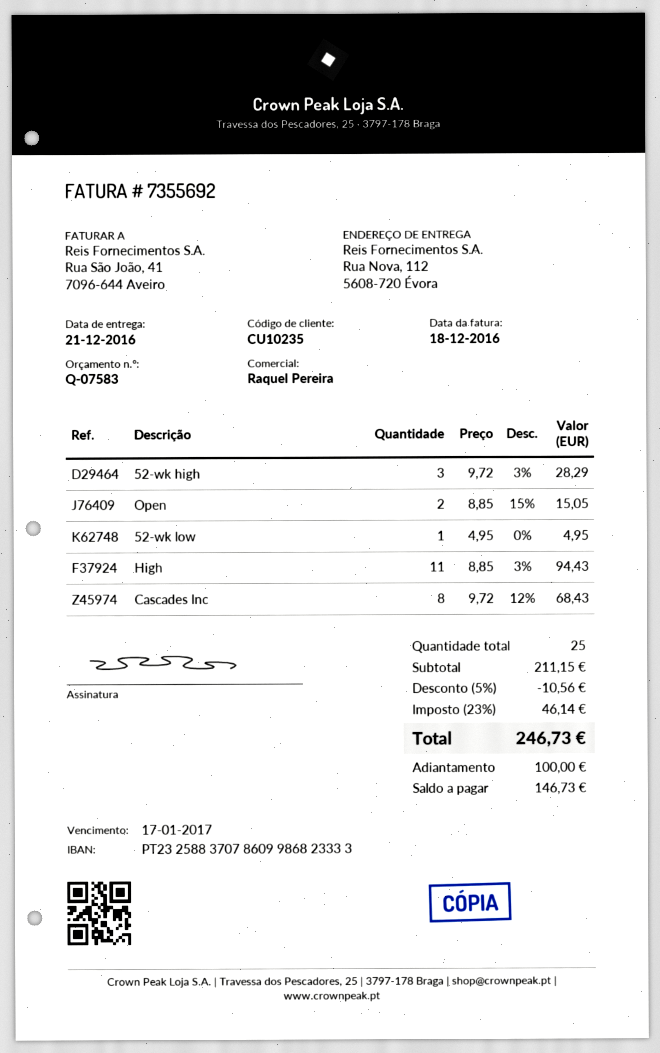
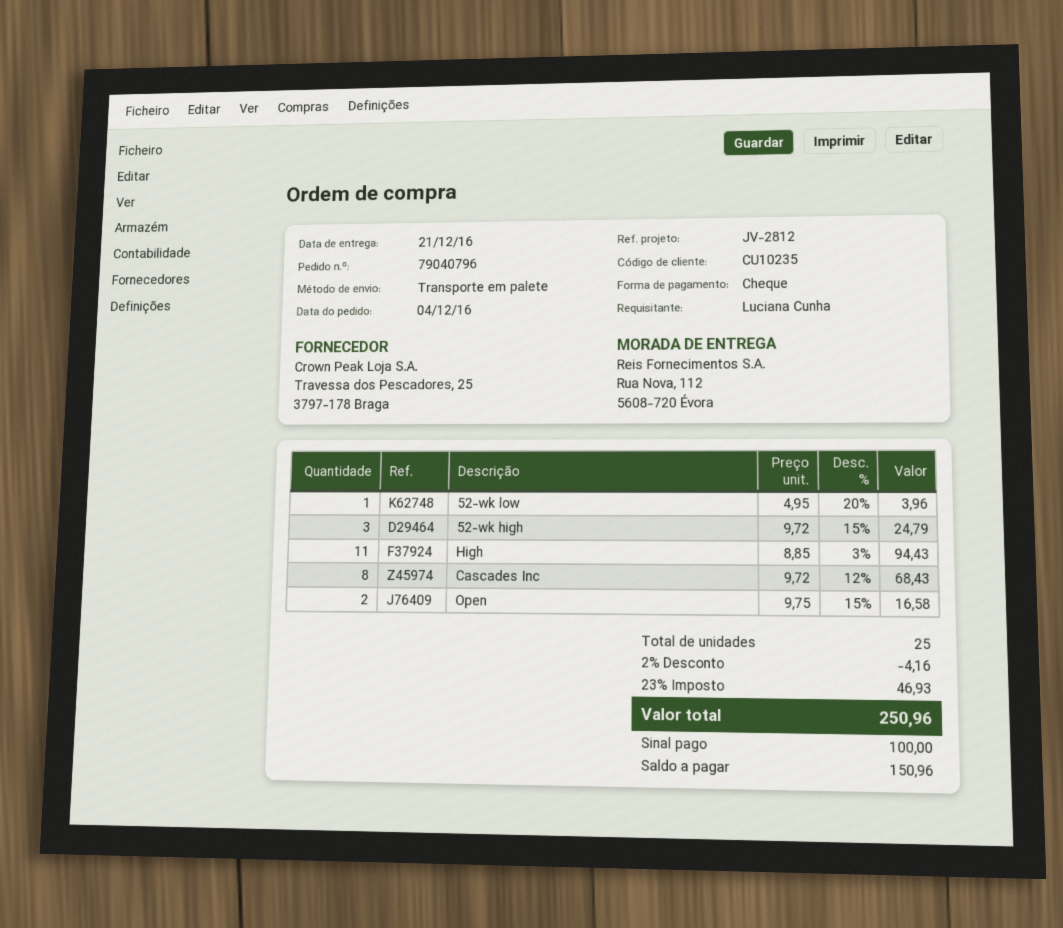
52-wk high: 3 x 9.72 - 3% = 28.29 -> 3 x 9.72 - 15% = 24.79
Open: 2 x 8.85 - 15% = 15.05 -> 2 x 9.75 - 15% = 16.58
52-wk low: 1 x 4.95 = 4.95 -> 1 x 4.95 - 20% = 3.96
discount: 5% = 10.56 -> 2% = 4.16
tax: 23% = 46.14 -> 23% = 46.93
total: 246.73 -> 250.96
balance: 146.73 -> 150.96

